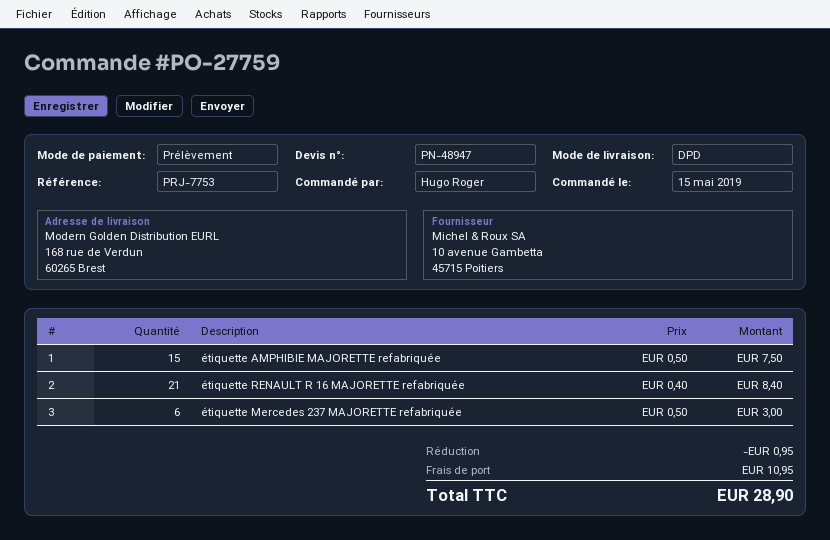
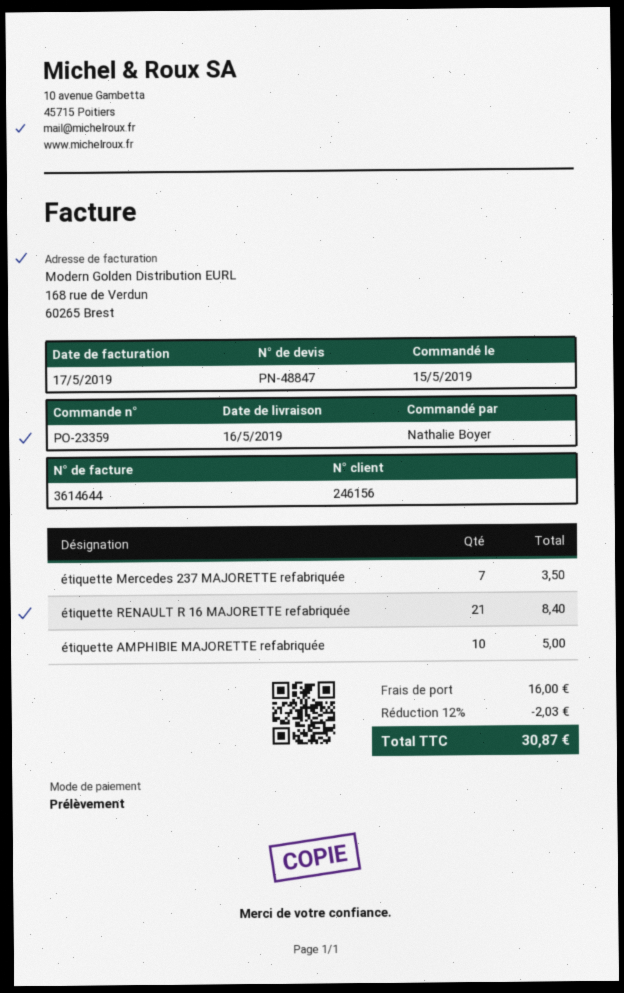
quote number: PN-48947 -> PN-48847
order number: PO-27759 -> PO-23359
ordered by: Hugo Roger -> Nathalie Boyer
étiquette AMPHIBIE MAJORETTE refabriquée: 15 for 7.50 -> 10 for 5.00
étiquette Mercedes 237 MAJORETTE refabriquée: 6 for 3.00 -> 7 for 3.50
discount: 0.95 -> 2.03
shipping: 10.95 -> 16.00
total: 28.90 -> 30.87

